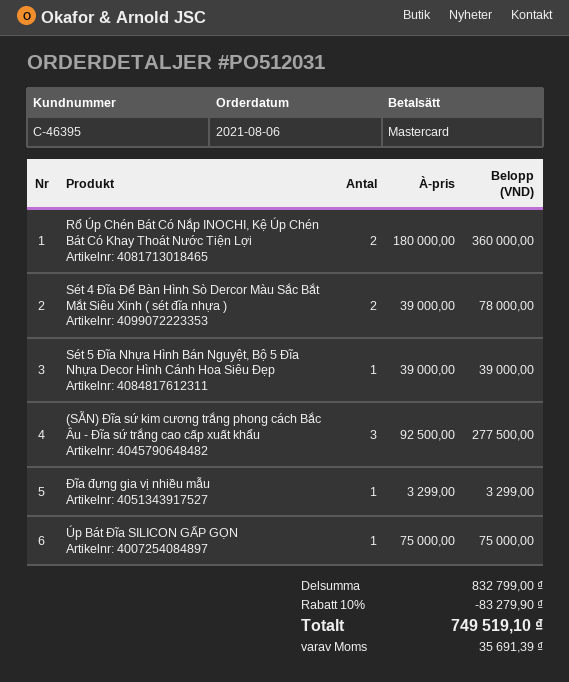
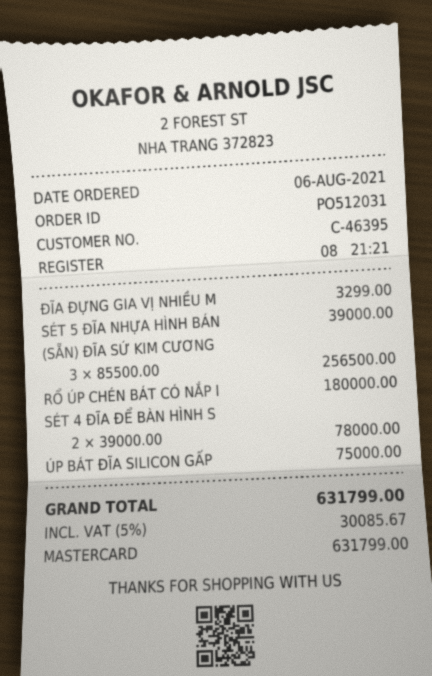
Rổ Úp Chén Bát Có Nắp INOCHI, Kệ Úp Chén Bát Có Khay Thoát Nước Tiện Lợi: 2 x 180000.00 = 360000.00 -> 1 x 180000.00 = 180000.00
(SẴN) Đĩa sứ kim cương trắng phong cách Bắc Âu - Đĩa sứ trắng cao cấp xuất khẩu: 3 x 92500.00 = 277500.00 -> 3 x 85500.00 = 256500.00
discount: 10% = 83279.90 -> none
tax: 35691.39 -> 30085.67
total: 749519.10 -> 631799.00

